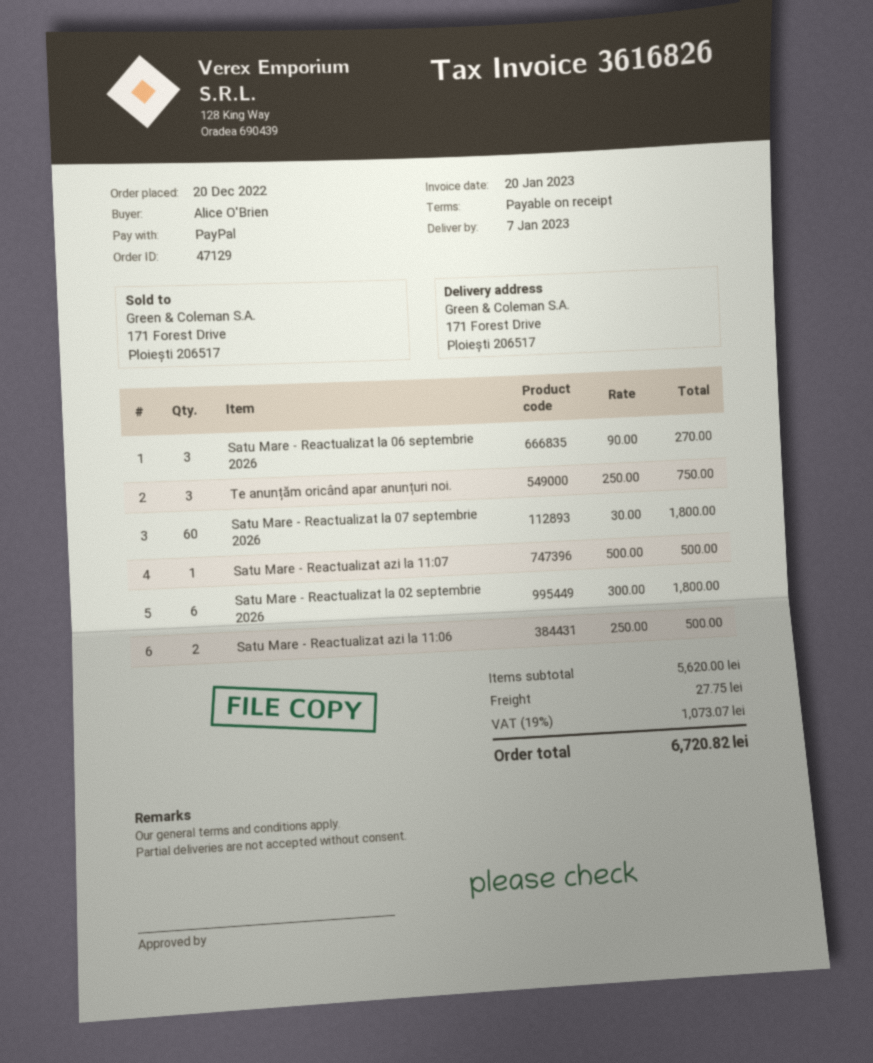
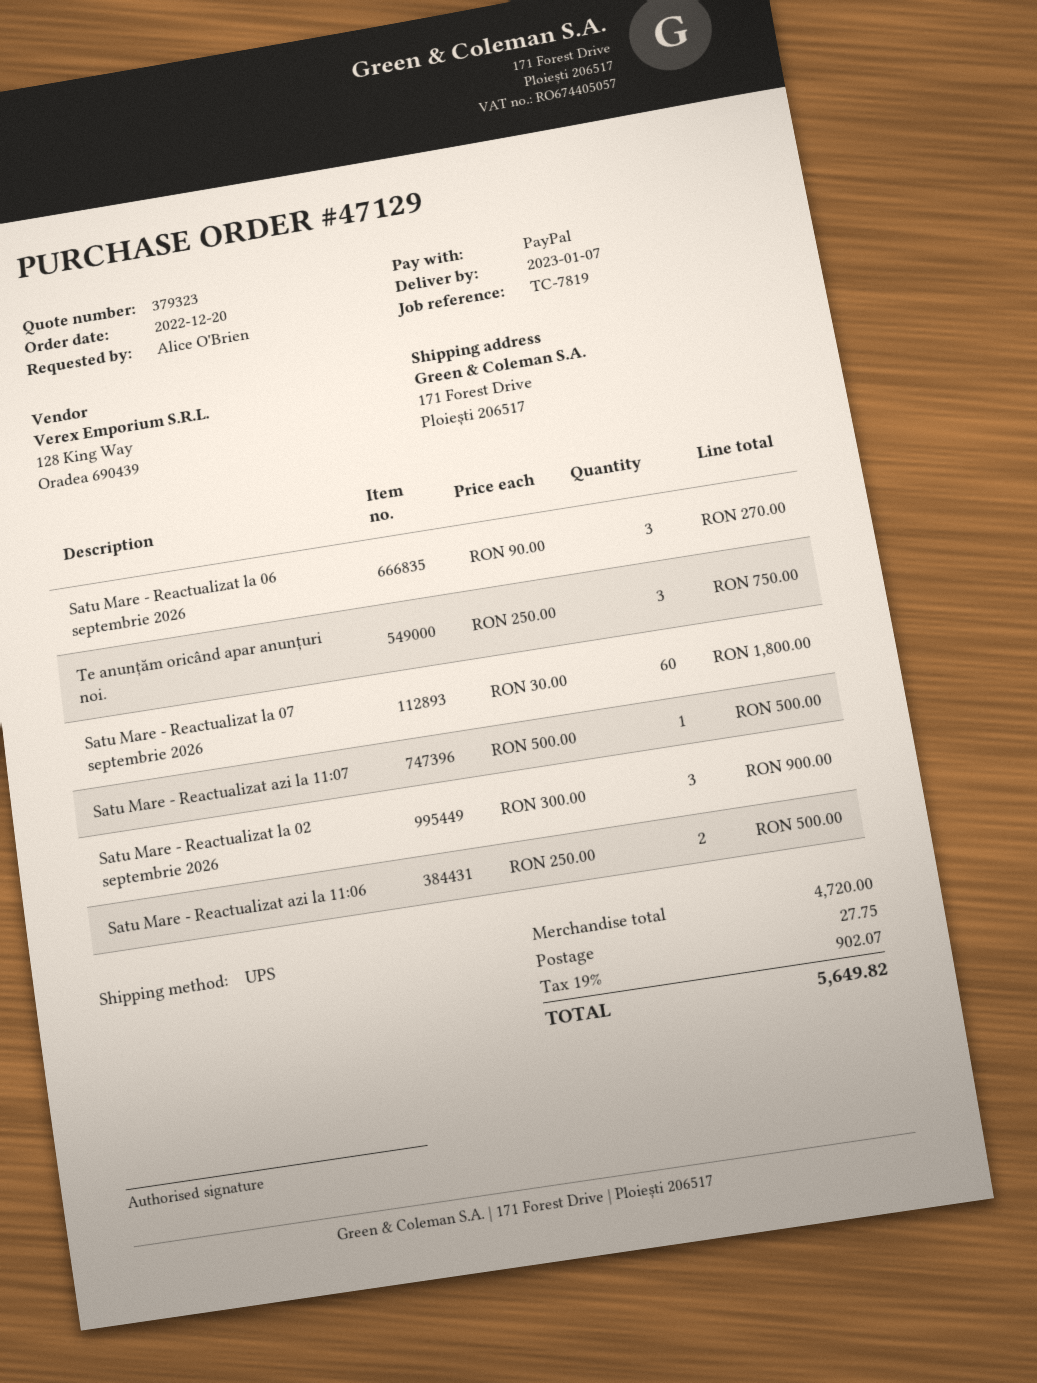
Satu Mare - Reactualizat la 02 septembrie 2026: 6 x 300.00 = 1800.00 -> 3 x 300.00 = 900.00
subtotal: 5620.00 -> 4720.00
tax: 19% = 1073.07 -> 19% = 902.07
total: 6720.82 -> 5649.82

